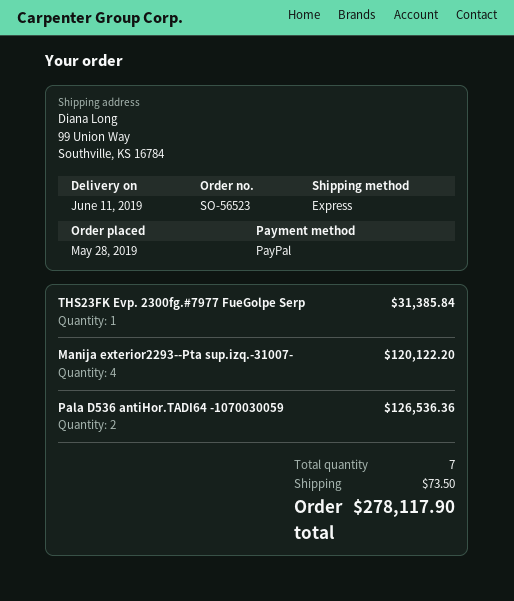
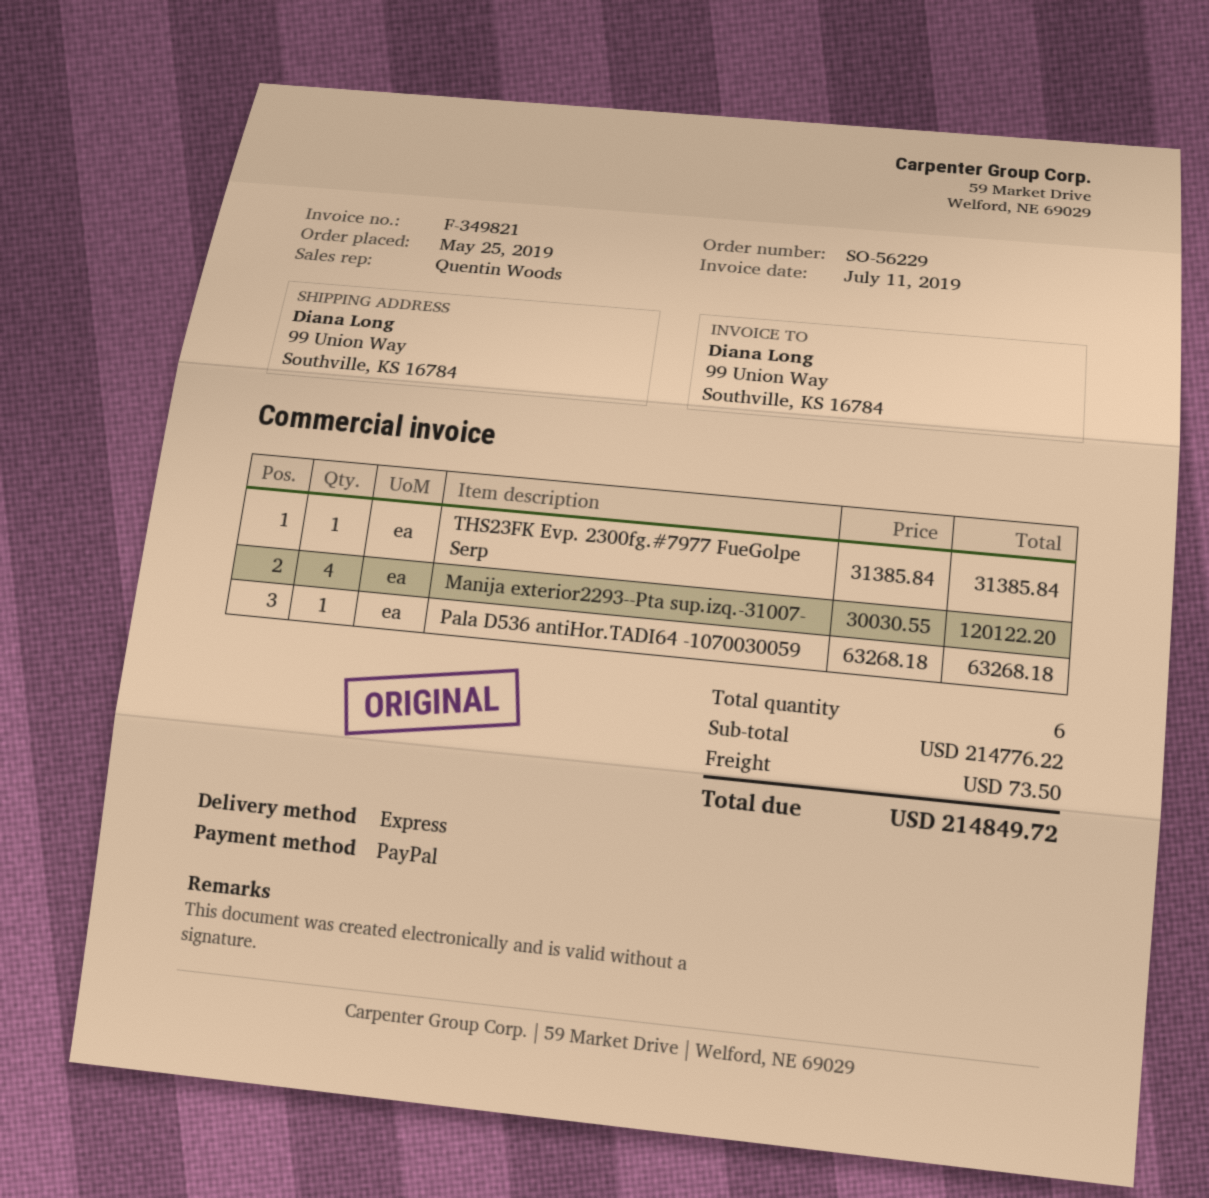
order number: SO-56523 -> SO-56229
order date: 2019-05-28 -> 2019-05-25
Pala D536 antiHor.TADI64 -1070030059: 2 for 126536.36 -> 1 for 63268.18
total quantity: 7 -> 6
total: 278117.90 -> 214849.72

